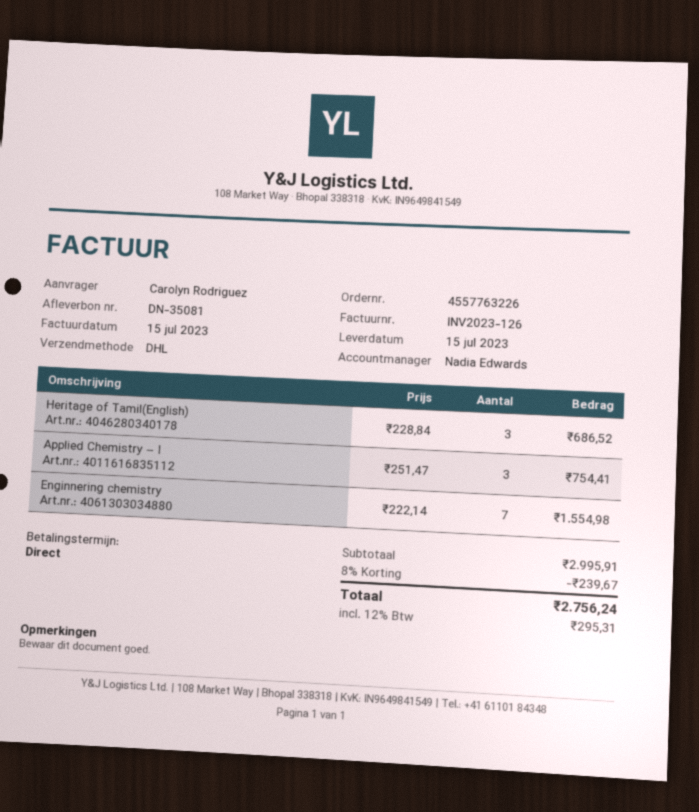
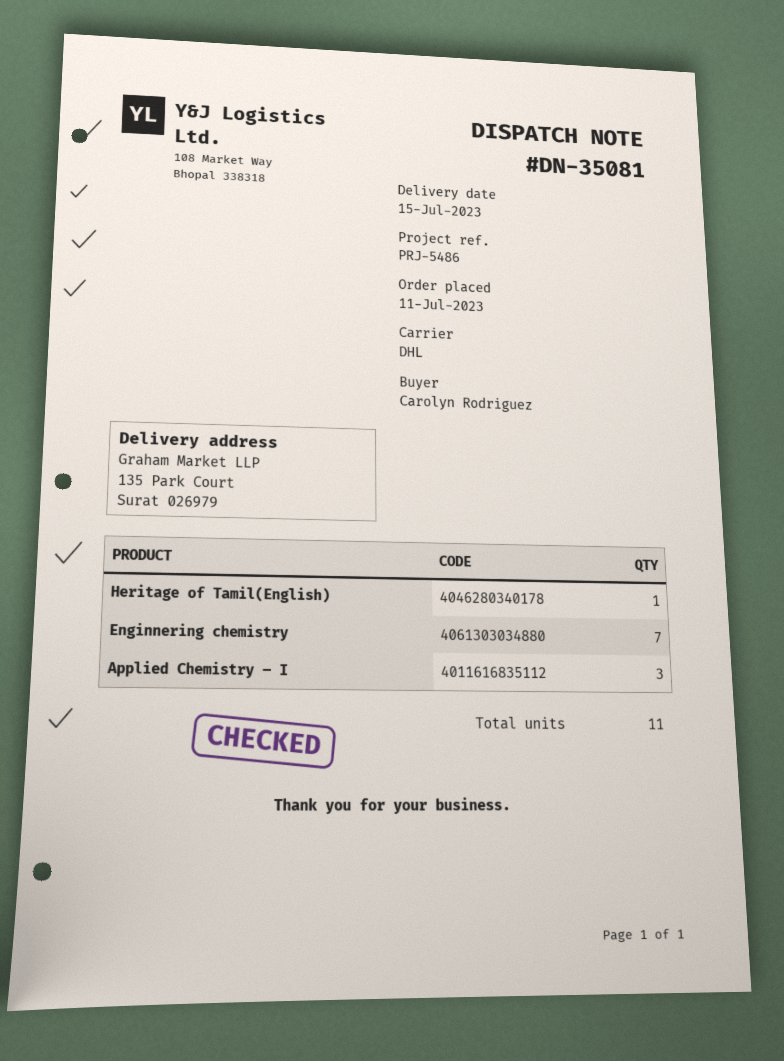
Heritage of Tamil(English): 3 -> 1

